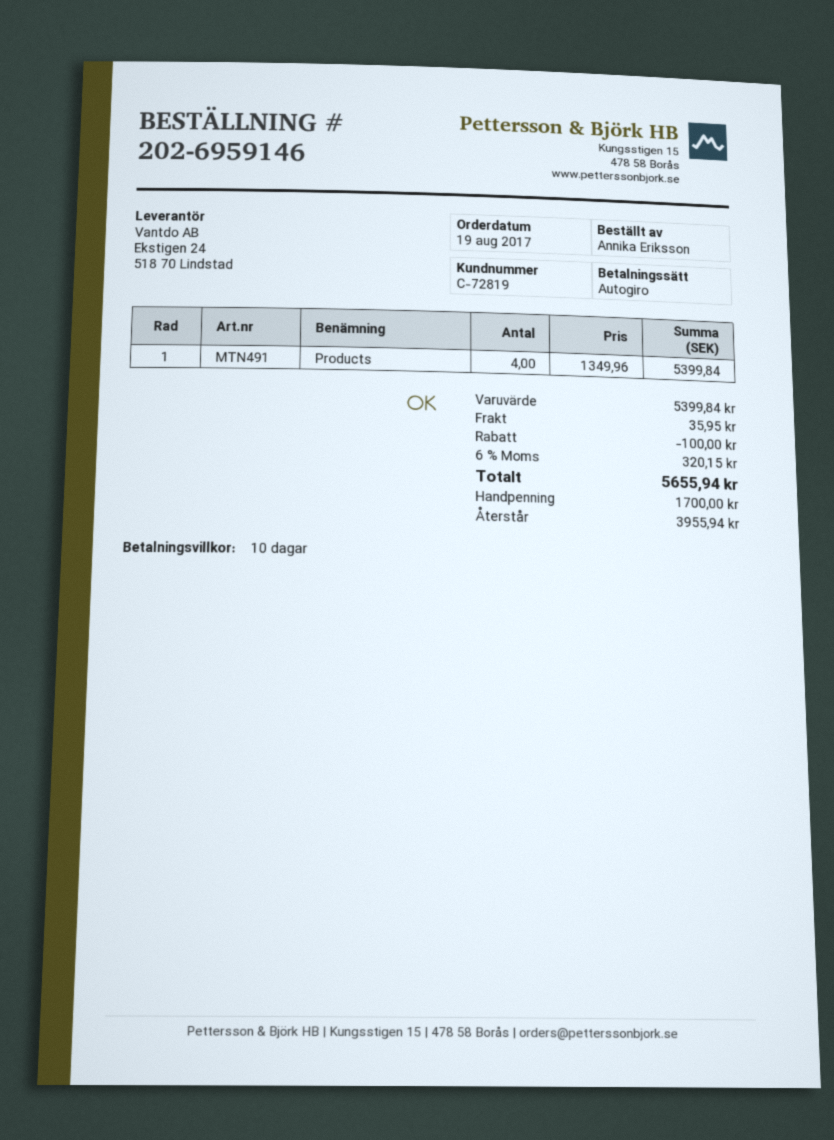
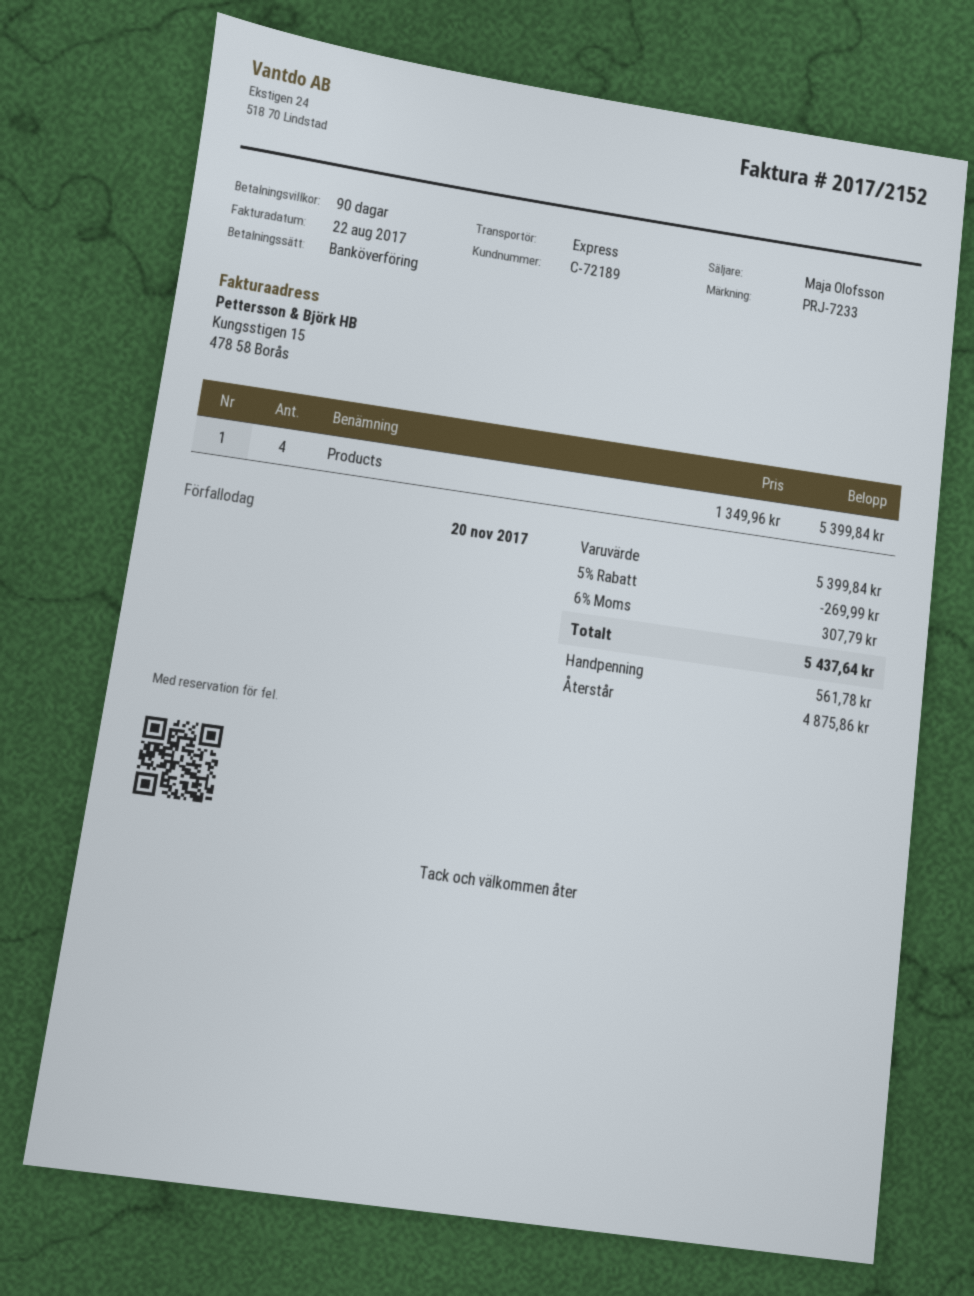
payment terms: 10 days -> 90 days
customer number: C-72819 -> C-72189
payment method: direct debit -> bank transfer
discount: 100.00 -> 269.99
shipping: 35.95 -> none
tax: 6% = 320.15 -> 6% = 307.79
total: 5655.94 -> 5437.64
deposit: 1700.00 -> 561.78
balance: 3955.94 -> 4875.86

